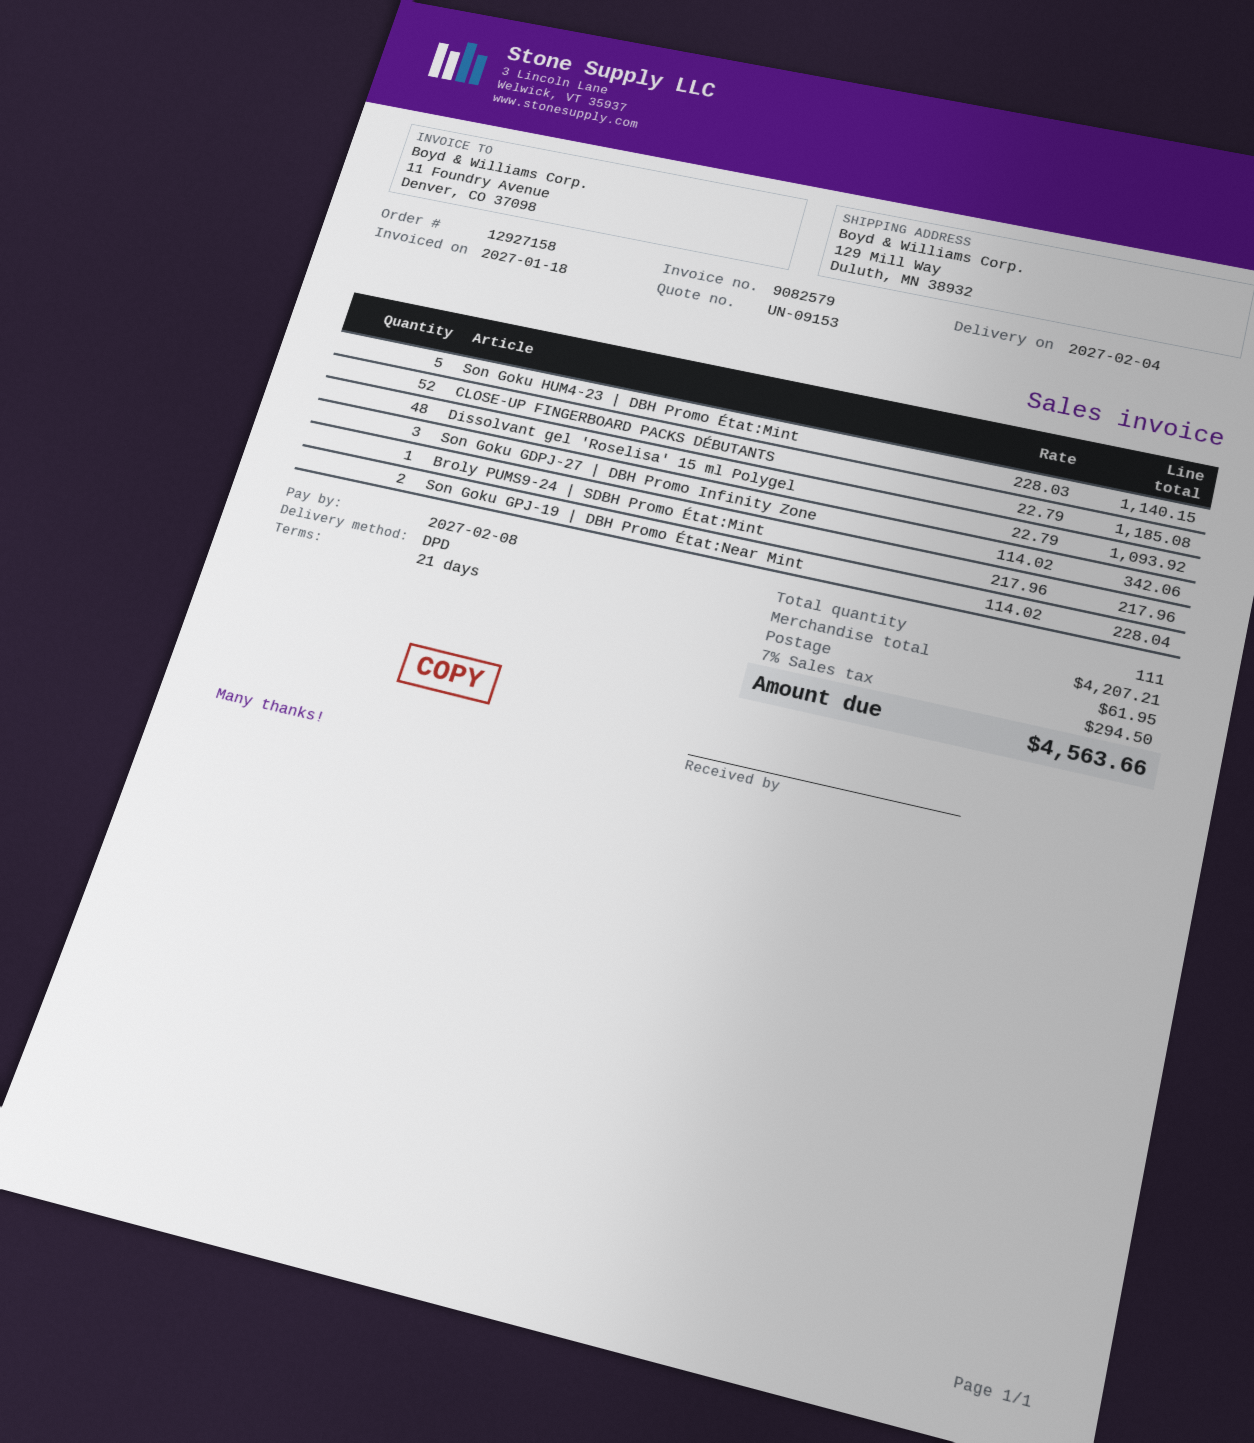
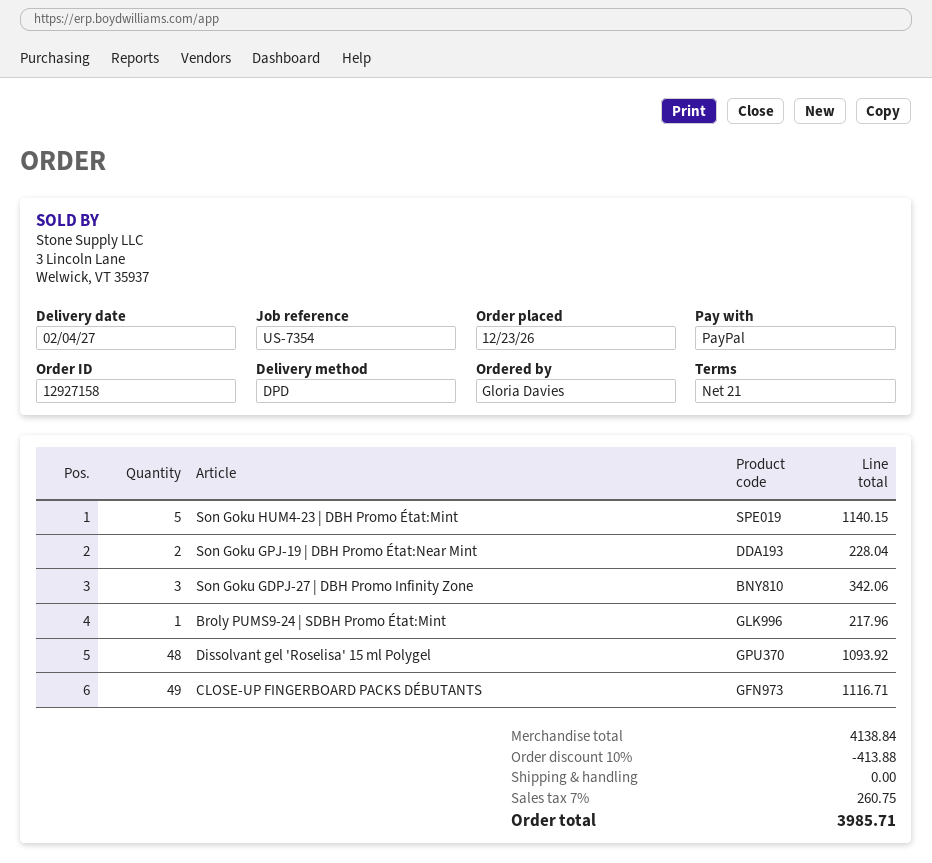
CLOSE-UP FINGERBOARD PACKS DÉBUTANTS: 52 for 1185.08 -> 49 for 1116.71
subtotal: 4207.21 -> 4138.84
discount: none -> 10% = 413.88
shipping: 61.95 -> 0.00
tax: 7% = 294.50 -> 7% = 260.75
total: 4563.66 -> 3985.71

